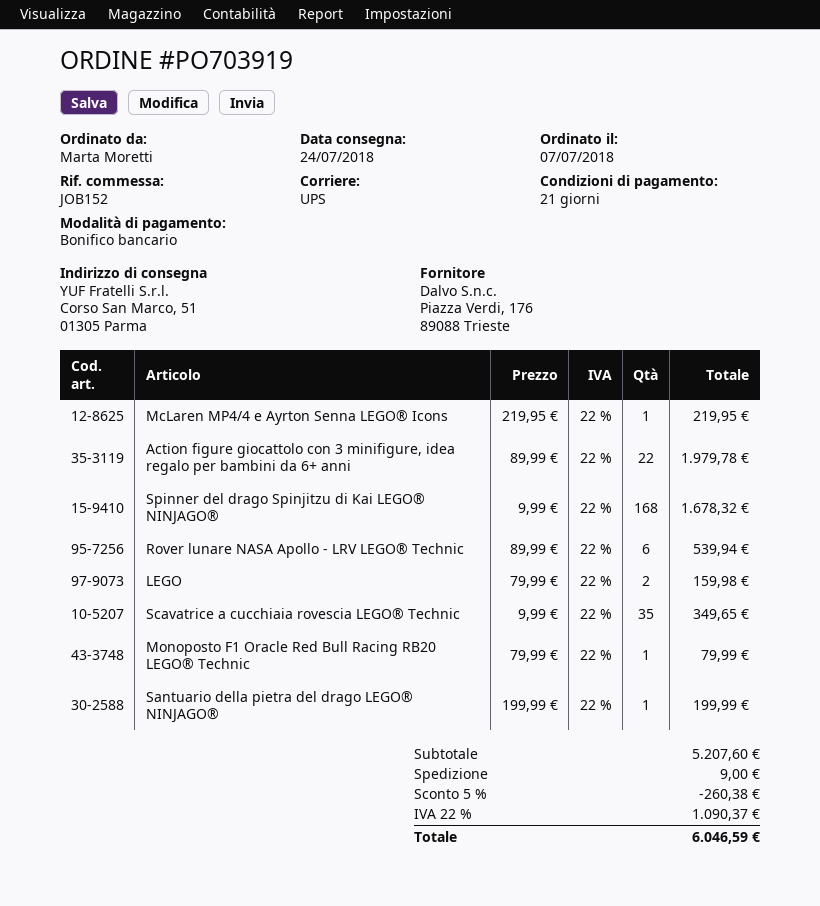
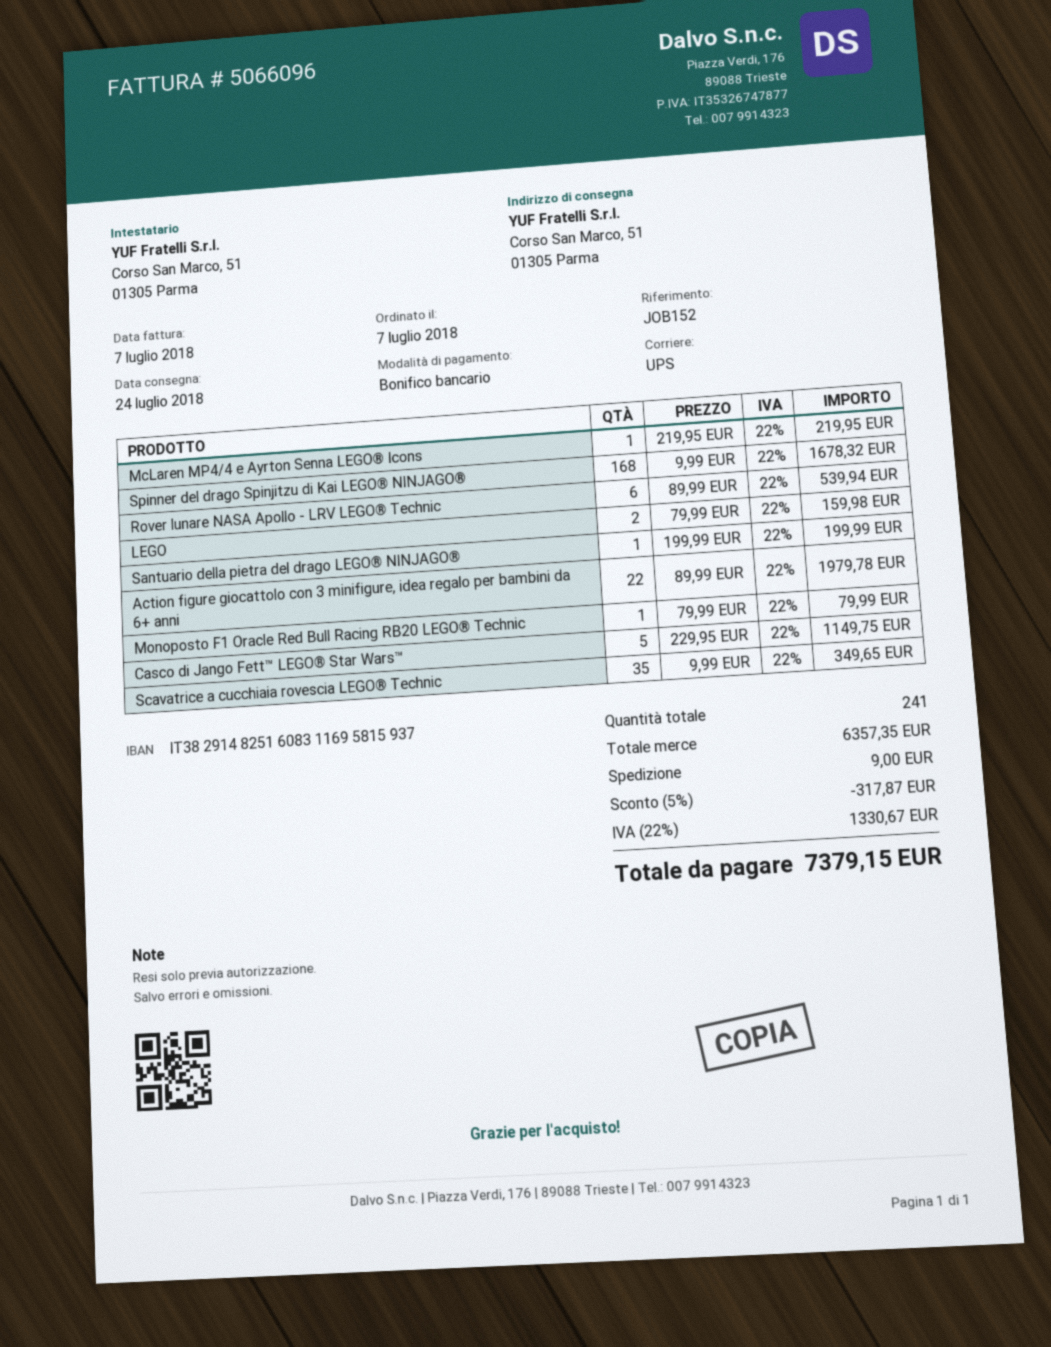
Casco di Jango Fett™ LEGO® Star Wars™: none -> 5 x 229.95 = 1149.75
subtotal: 5207.60 -> 6357.35
discount: 5% = 260.38 -> 5% = 317.87
tax: 22% = 1090.37 -> 22% = 1330.67
total: 6046.59 -> 7379.15

